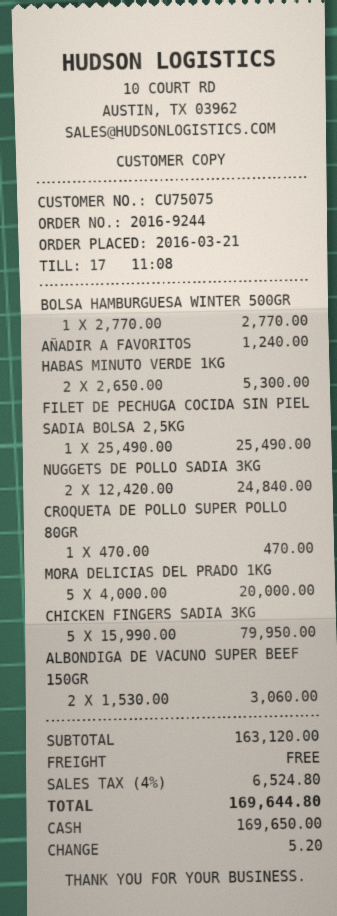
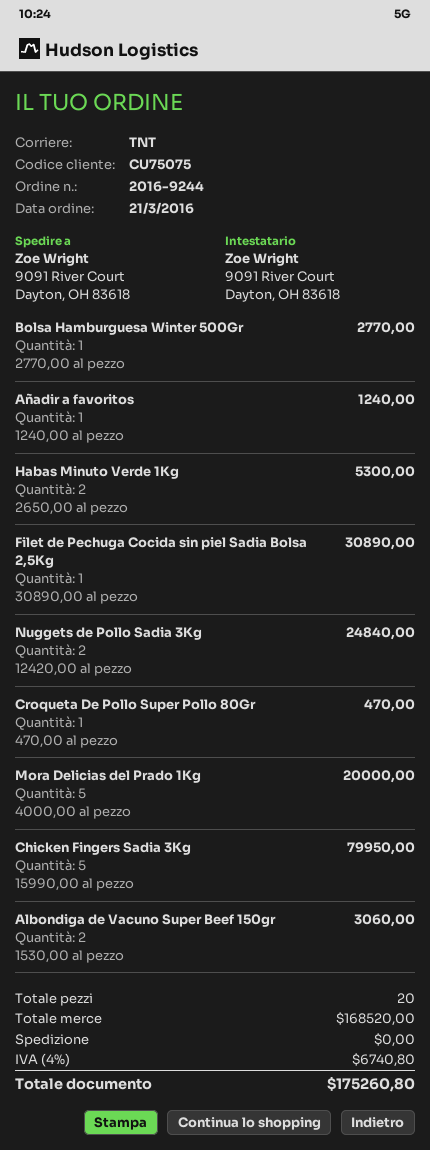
FILET DE PECHUGA COCIDA SIN PIEL SADIA BOLSA 2,5KG: 1 x 25490.00 = 25490.00 -> 1 x 30890.00 = 30890.00
subtotal: 163120.00 -> 168520.00
tax: 4% = 6524.80 -> 4% = 6740.80
total: 169644.80 -> 175260.80

